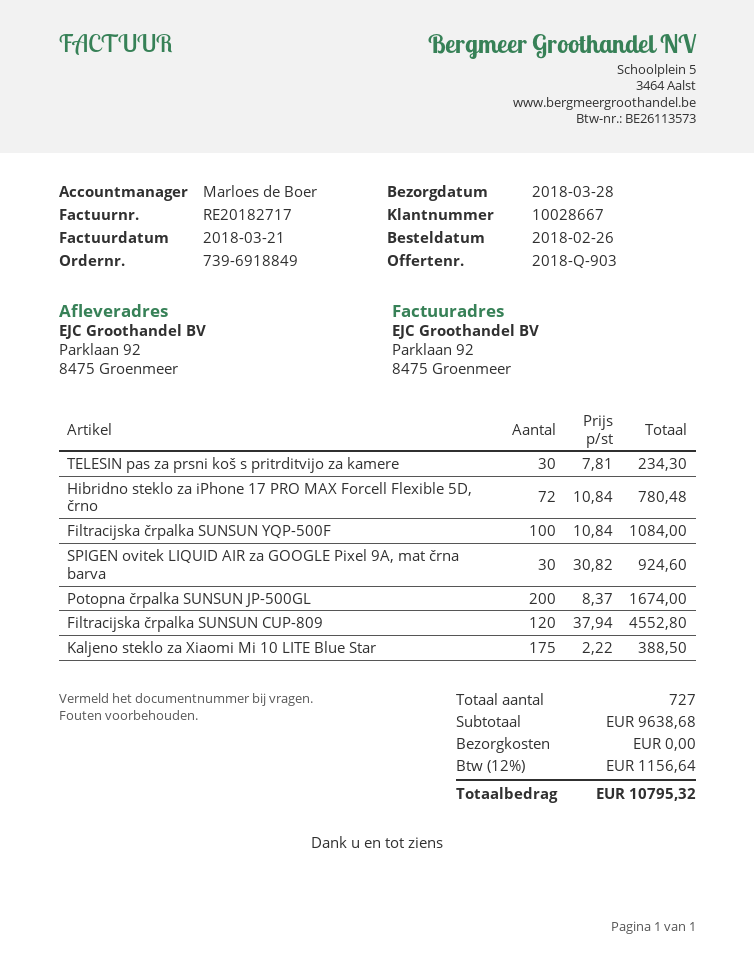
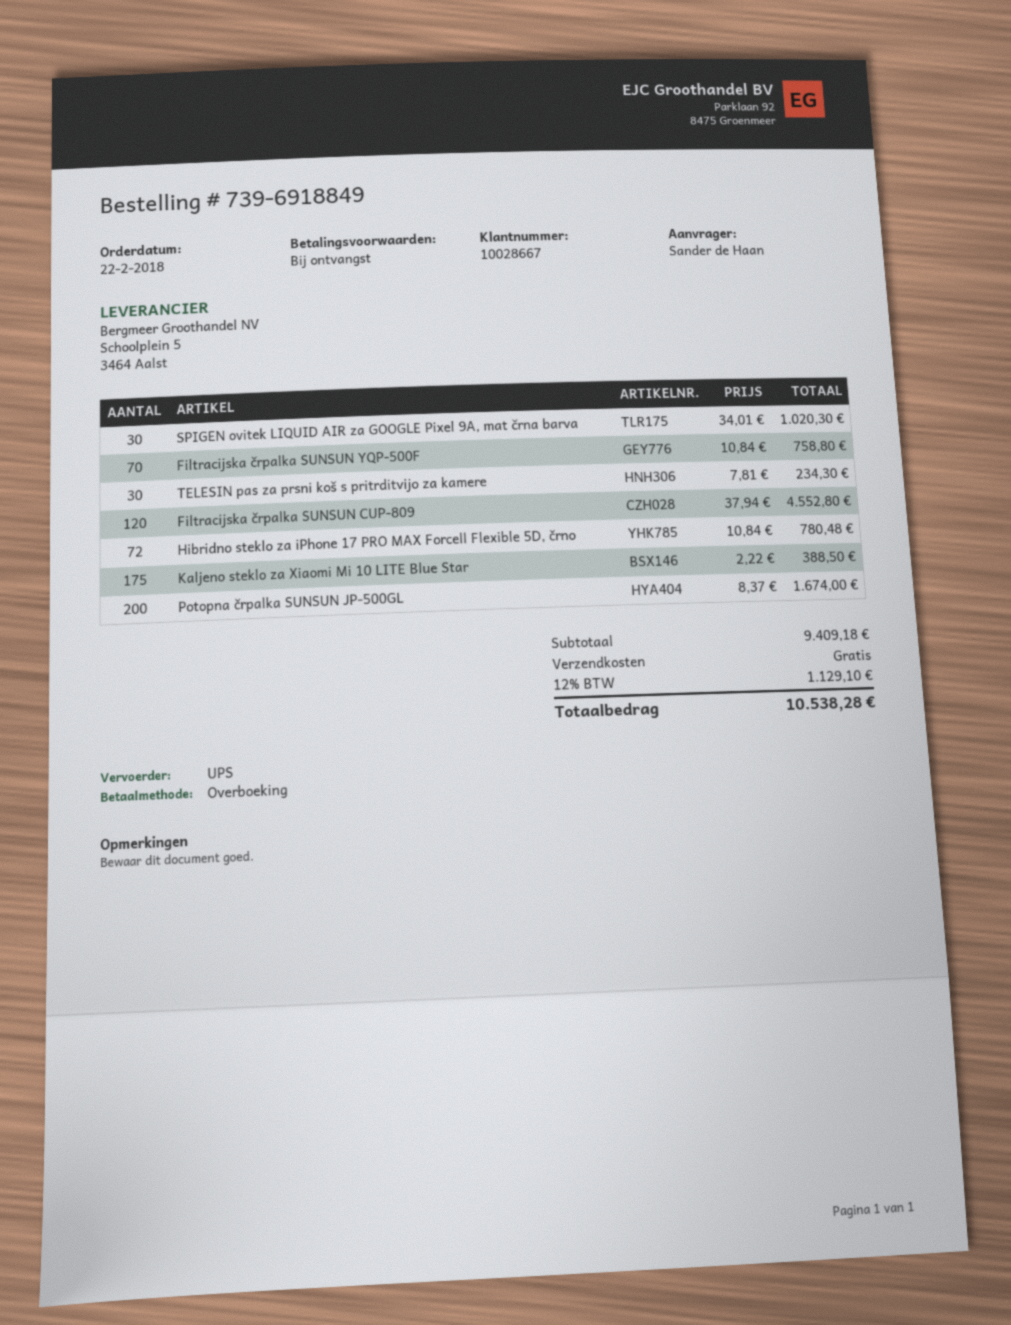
order date: 2018-02-26 -> 2018-02-22
Filtracijska črpalka SUNSUN YQP-500F: 100 x 10.84 = 1084.00 -> 70 x 10.84 = 758.80
SPIGEN ovitek LIQUID AIR za GOOGLE Pixel 9A, mat črna barva: 30 x 30.82 = 924.60 -> 30 x 34.01 = 1020.30
subtotal: 9638.68 -> 9409.18
tax: 12% = 1156.64 -> 12% = 1129.10
total: 10795.32 -> 10538.28

